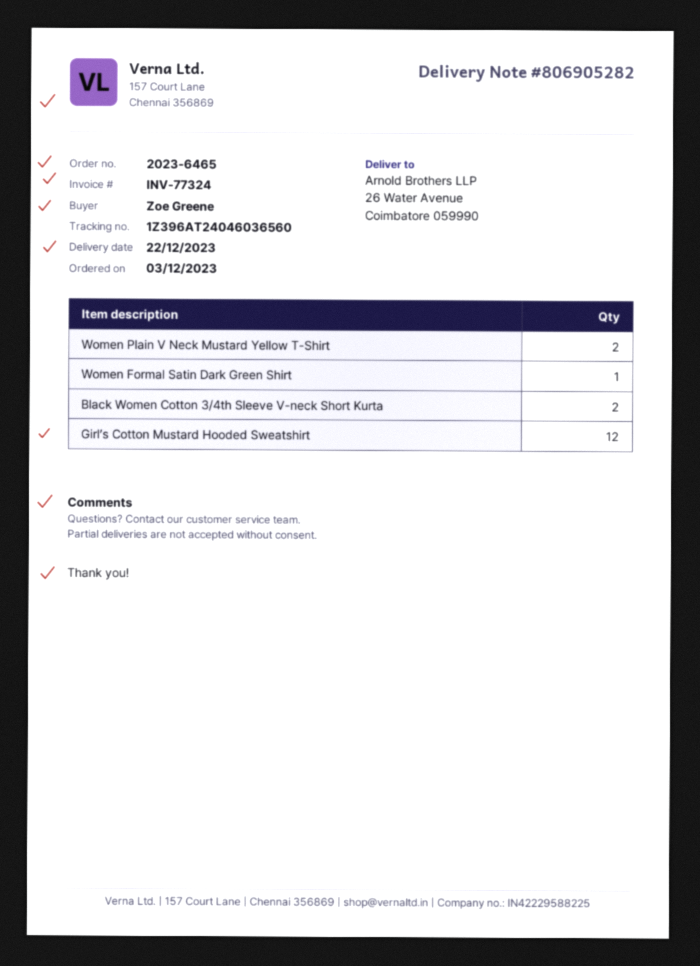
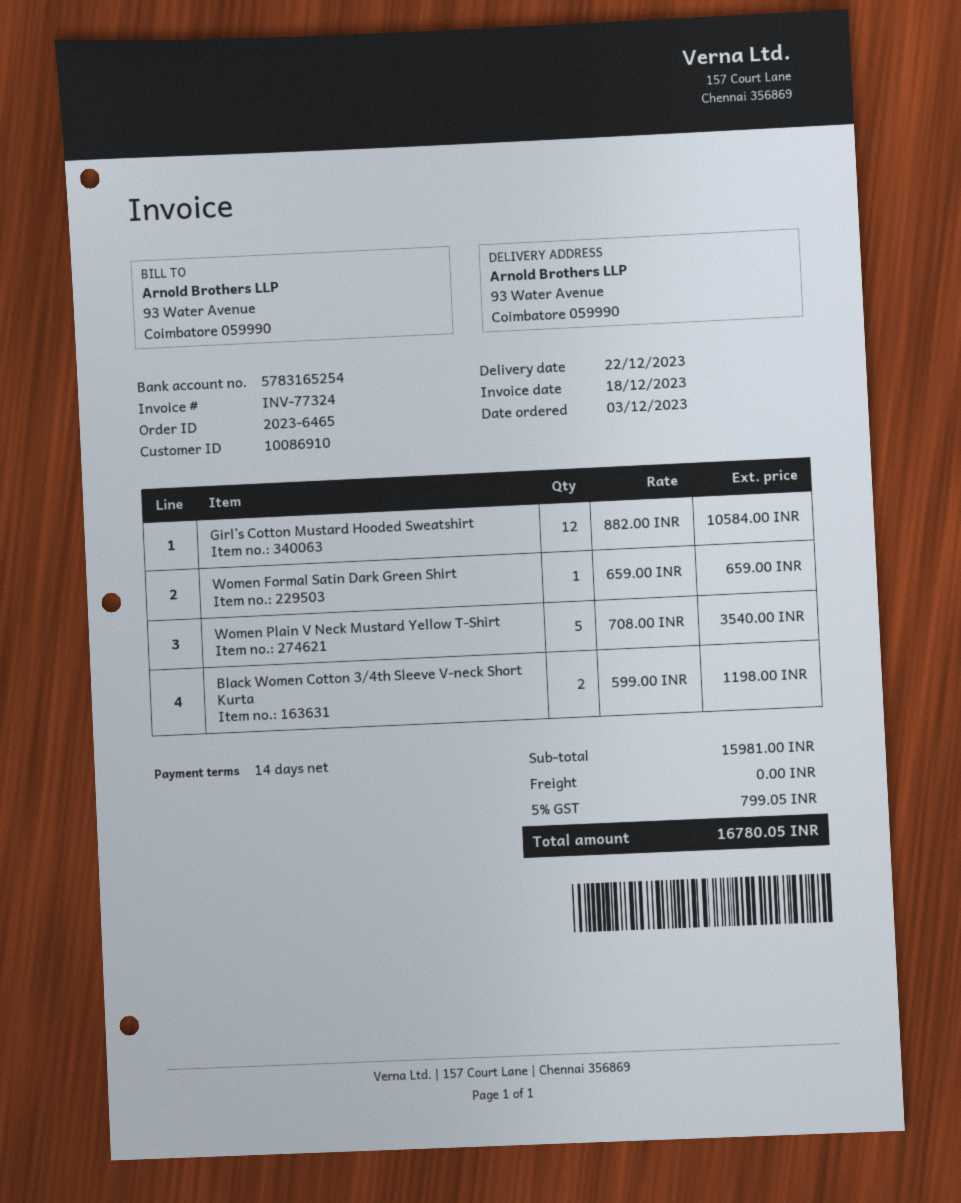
ship to: 26 Water Avenue, Coimbatore 059990 -> 93 Water Avenue, Coimbatore 059990
Women Plain V Neck Mustard Yellow T-Shirt: 2 -> 5

